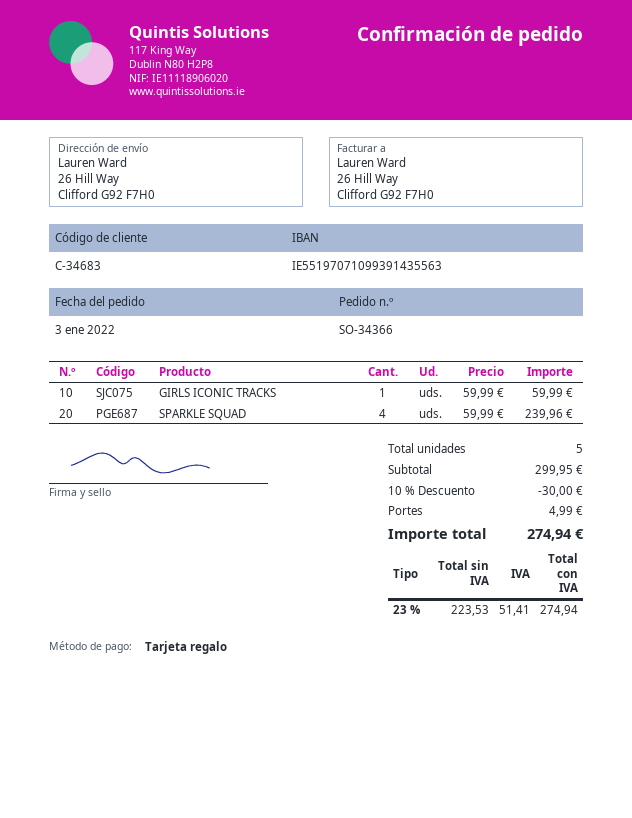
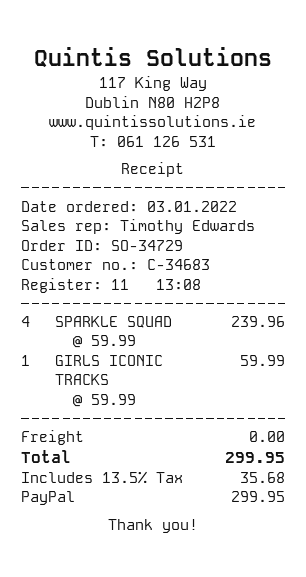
order number: SO-34366 -> SO-34729
payment method: gift card -> PayPal
discount: 10% = 30.00 -> none
shipping: 4.99 -> 0.00
tax: 23% = 51.41 -> 13.5% = 35.68
total: 274.94 -> 299.95

